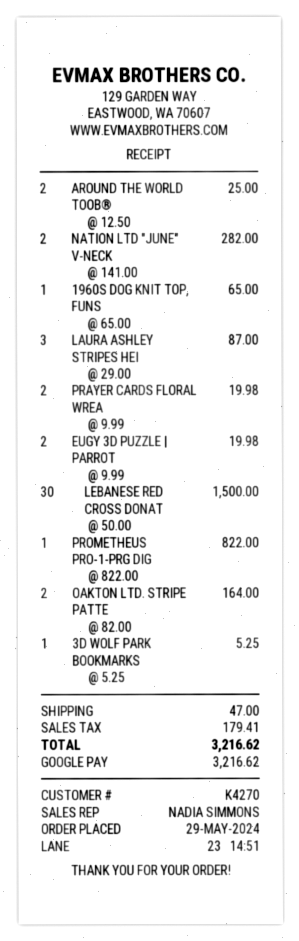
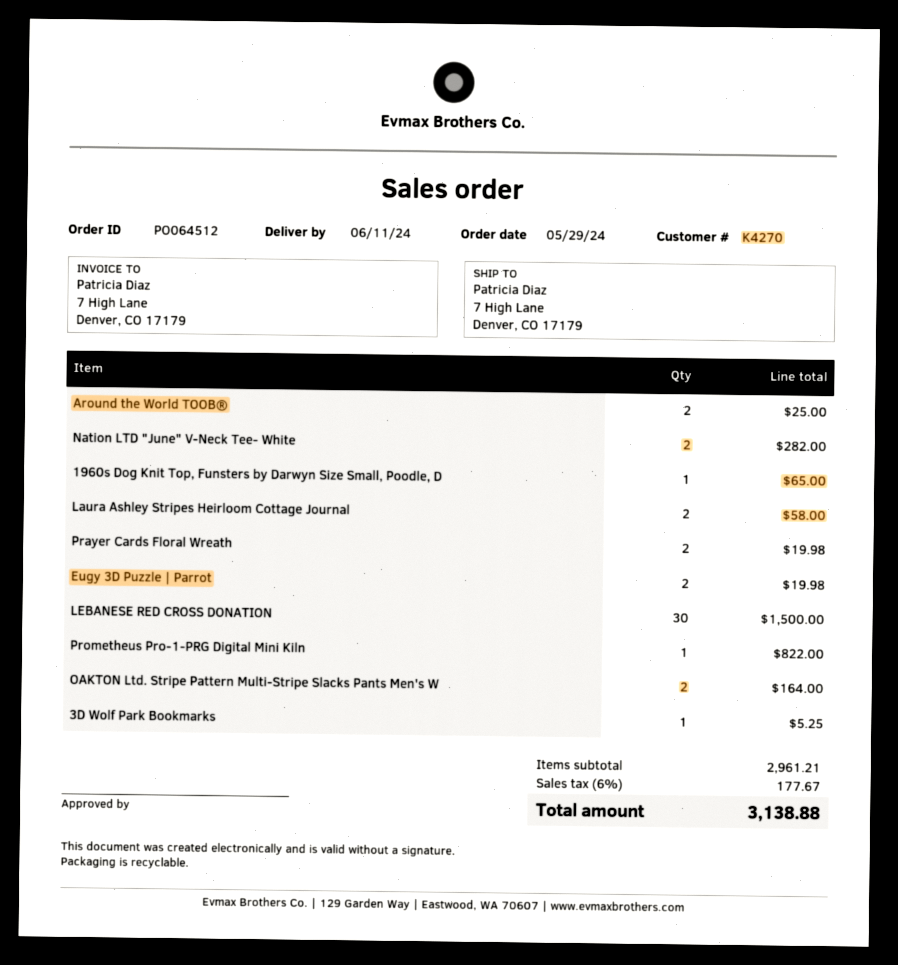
LAURA ASHLEY STRIPES HEI: 3 for 87.00 -> 2 for 58.00
shipping: 47.00 -> none
tax: 179.41 -> 177.67
total: 3216.62 -> 3138.88

